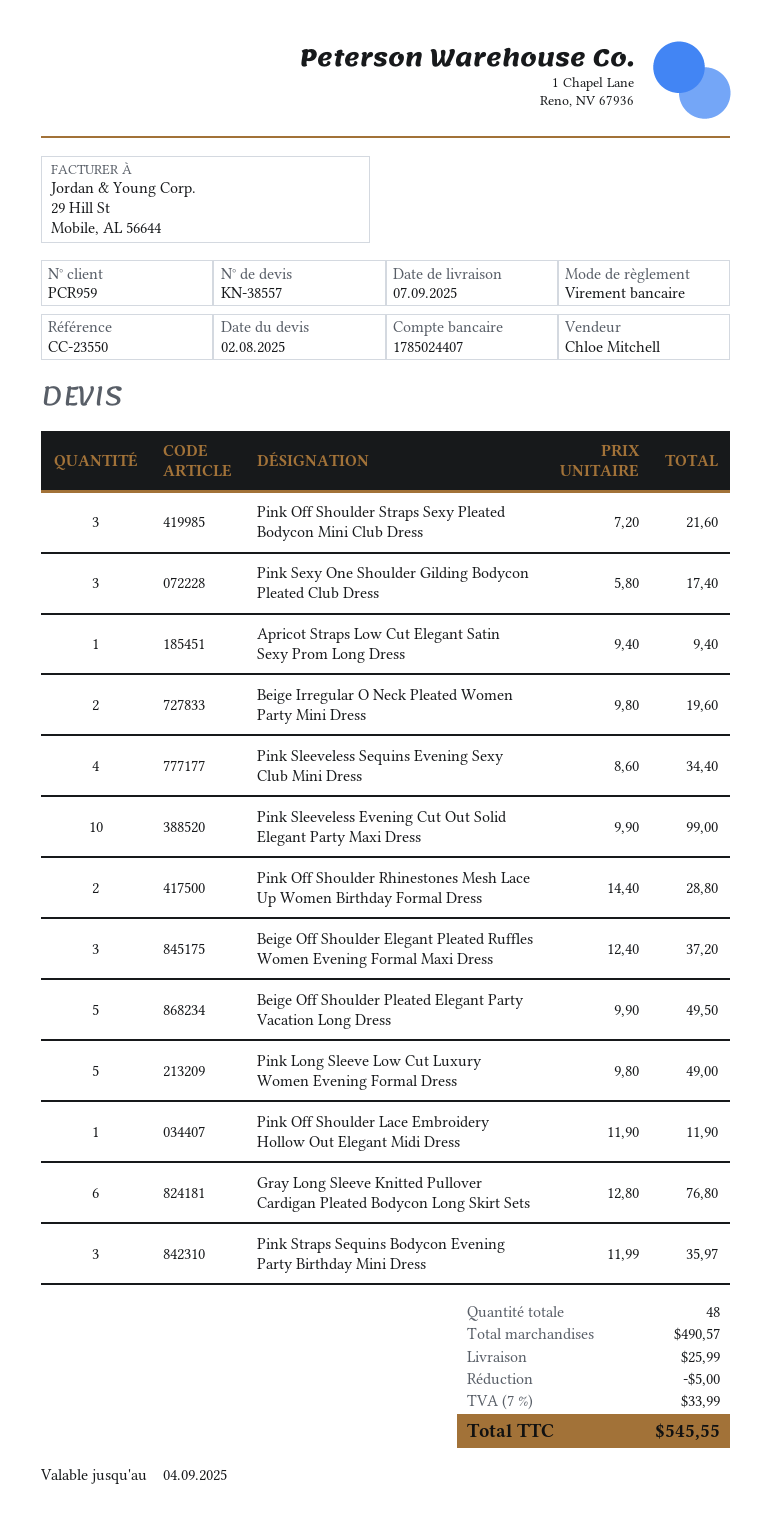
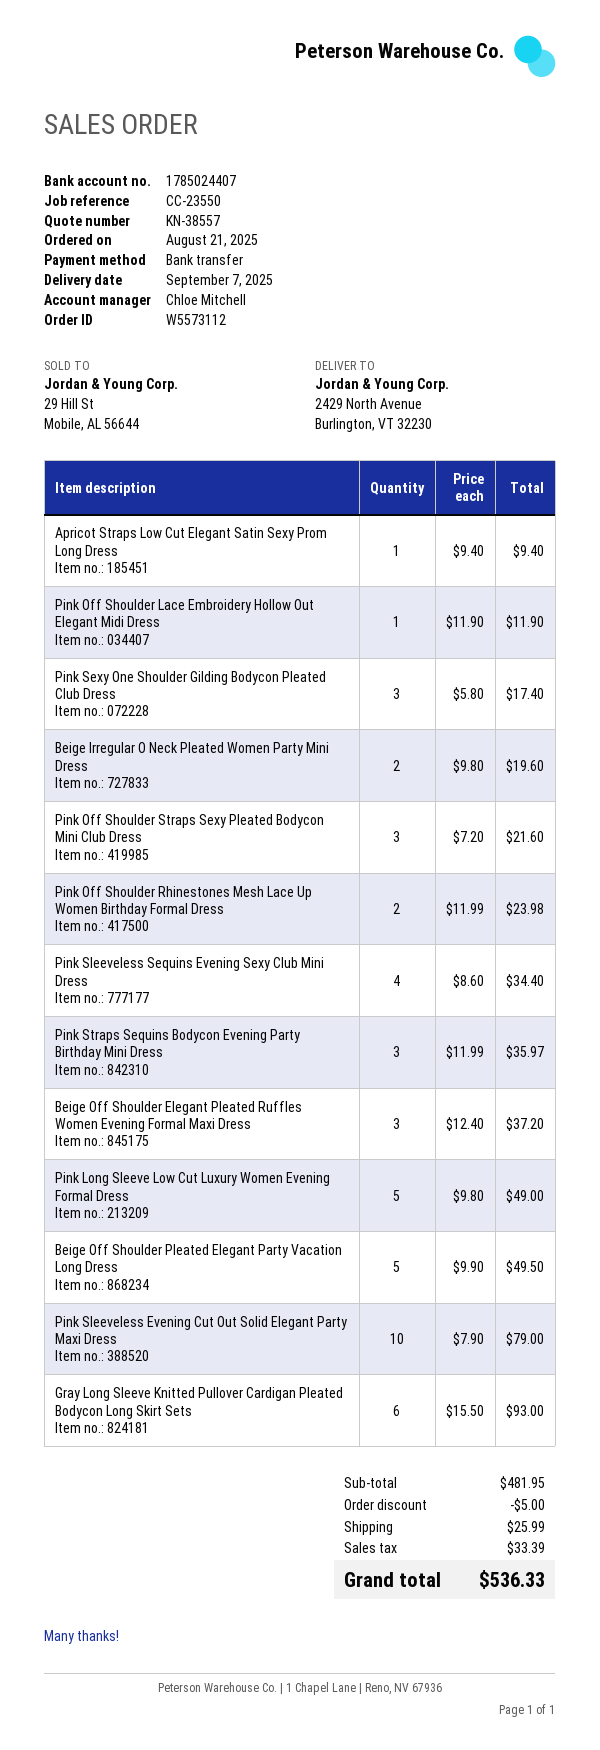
Pink Sleeveless Evening Cut Out Solid Elegant Party Maxi Dress: 10 x 9.90 = 99.00 -> 10 x 7.90 = 79.00
Pink Off Shoulder Rhinestones Mesh Lace Up Women Birthday Formal Dress: 2 x 14.40 = 28.80 -> 2 x 11.99 = 23.98
Gray Long Sleeve Knitted Pullover Cardigan Pleated Bodycon Long Skirt Sets: 6 x 12.80 = 76.80 -> 6 x 15.50 = 93.00
subtotal: 490.57 -> 481.95
tax: 33.99 -> 33.39
total: 545.55 -> 536.33

